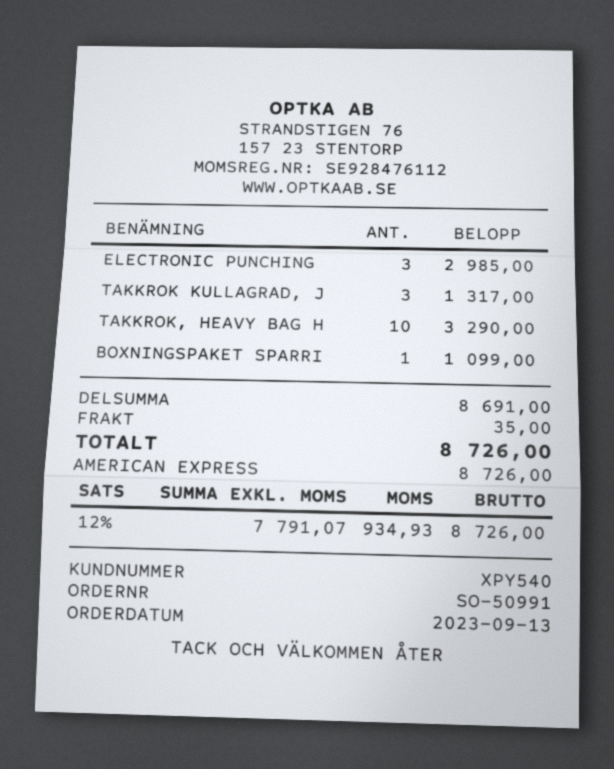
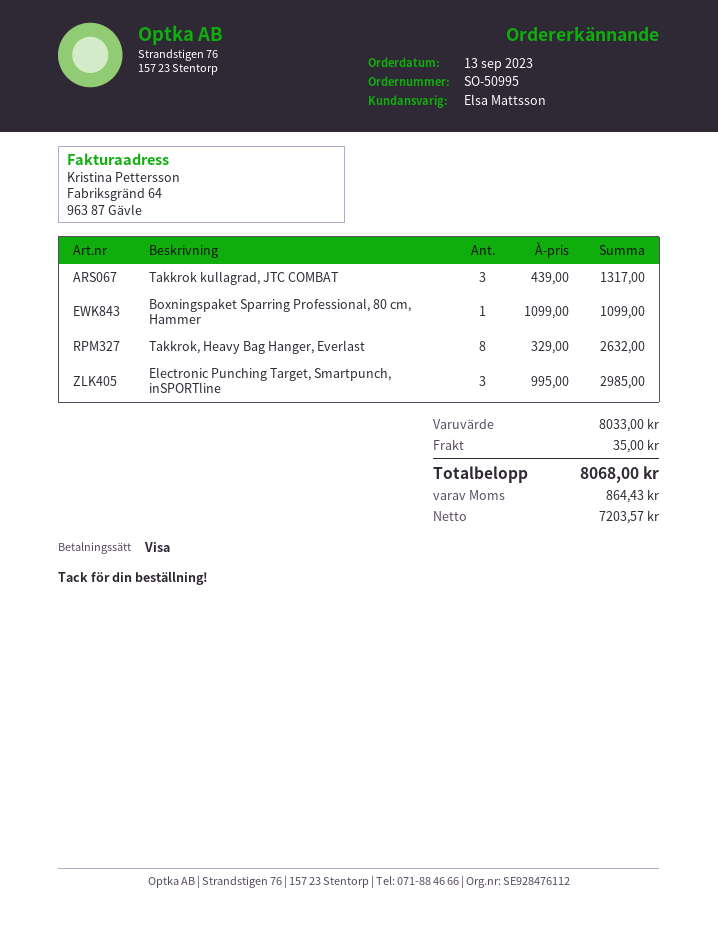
order number: SO-50991 -> SO-50995
payment method: American Express -> Visa
TAKKROK, HEAVY BAG H: 10 for 3290.00 -> 8 for 2632.00
subtotal: 8691.00 -> 8033.00
net: 7791.07 -> 7203.57
tax: 934.93 -> 864.43
total: 8726.00 -> 8068.00

